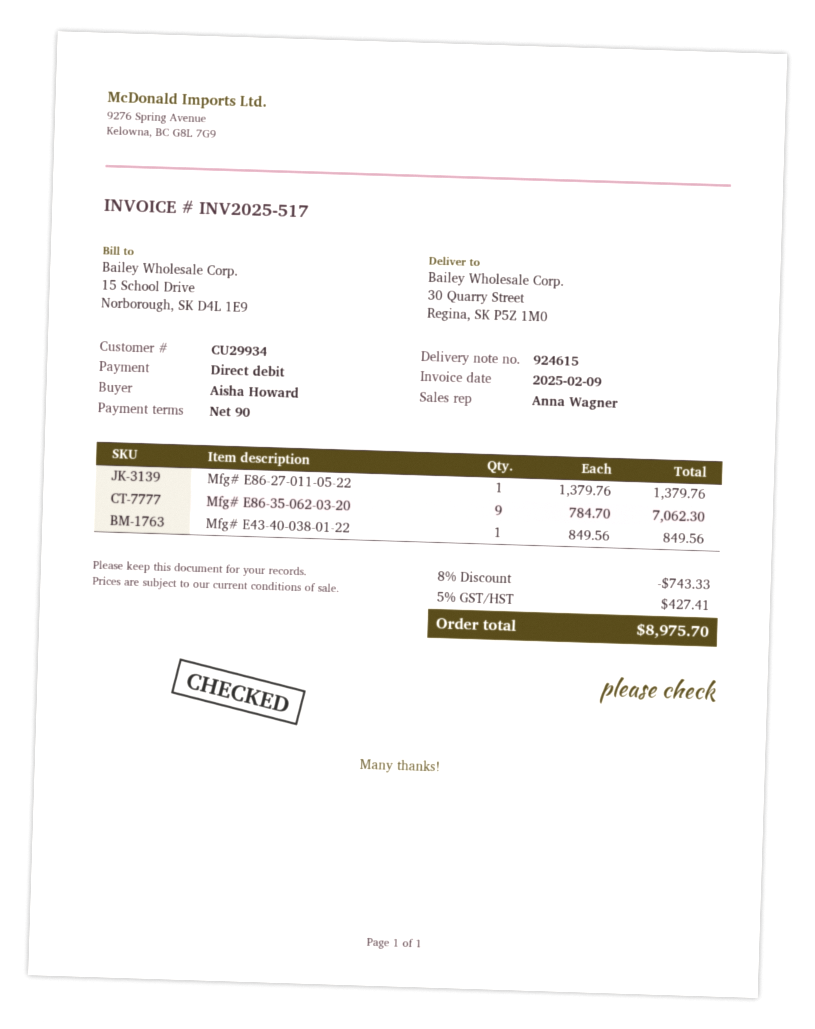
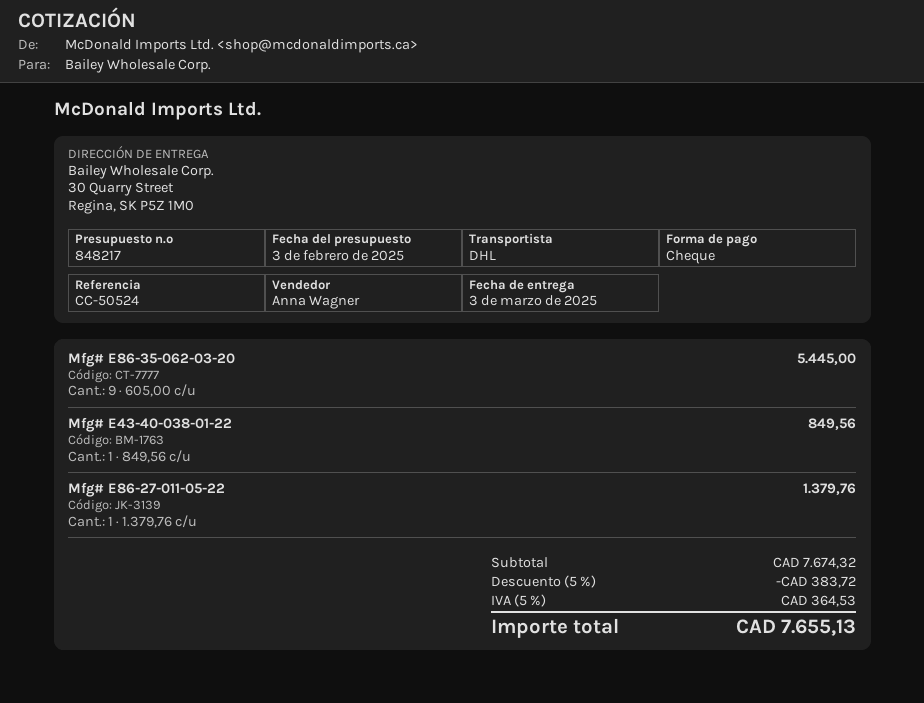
payment method: direct debit -> cheque
Mfg# E86-35-062-03-20: 9 x 784.70 = 7062.30 -> 9 x 605.00 = 5445.00
discount: 8% = 743.33 -> 5% = 383.72
tax: 5% = 427.41 -> 5% = 364.53
total: 8975.70 -> 7655.13

